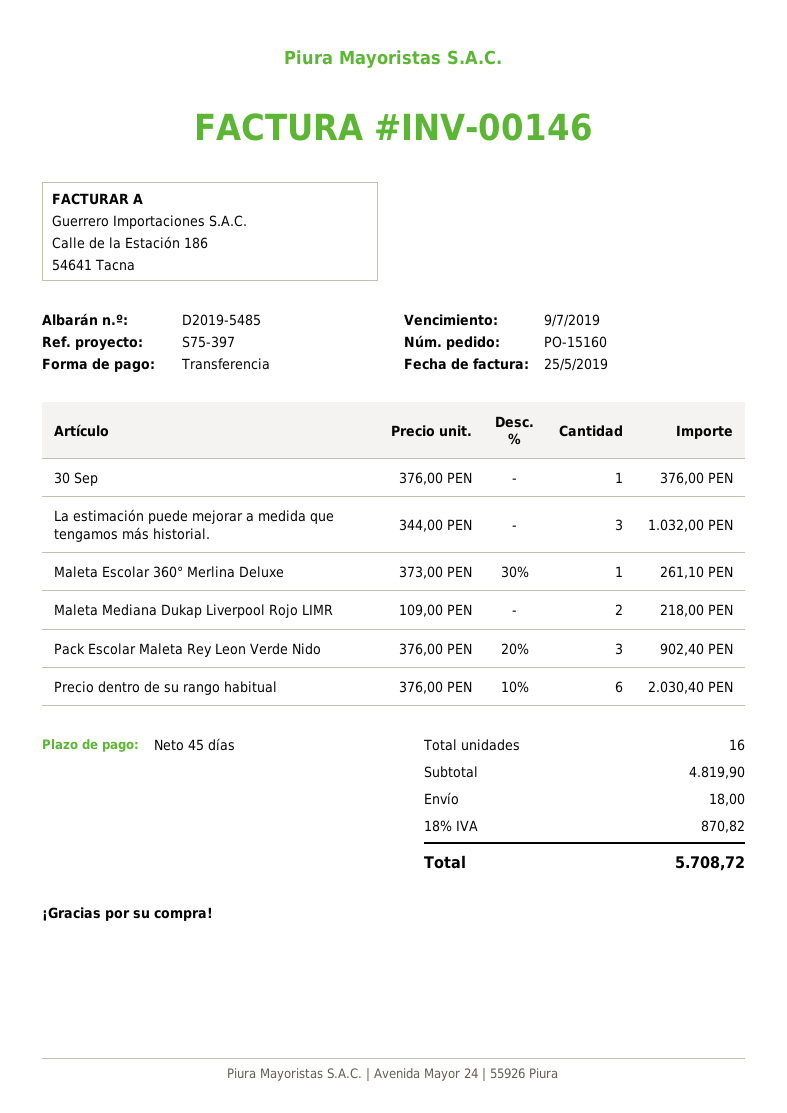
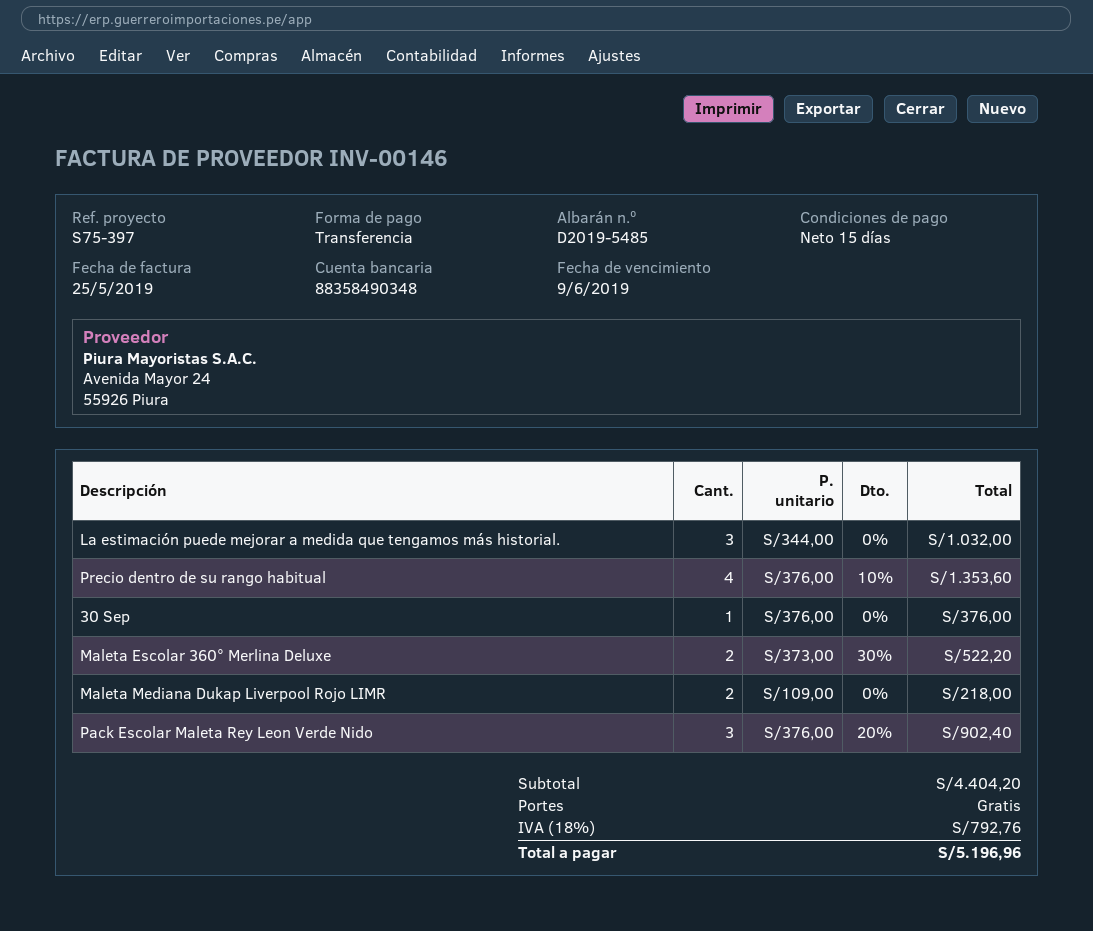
payment terms: 45 days -> 15 days
due date: 2019-07-09 -> 2019-06-09
Maleta Escolar 360° Merlina Deluxe: 1 x 373.00 - 30% = 261.10 -> 2 x 373.00 - 30% = 522.20
Precio dentro de su rango habitual: 6 x 376.00 - 10% = 2030.40 -> 4 x 376.00 - 10% = 1353.60
subtotal: 4819.90 -> 4404.20
shipping: 18.00 -> 0.00
tax: 18% = 870.82 -> 18% = 792.76
total: 5708.72 -> 5196.96

